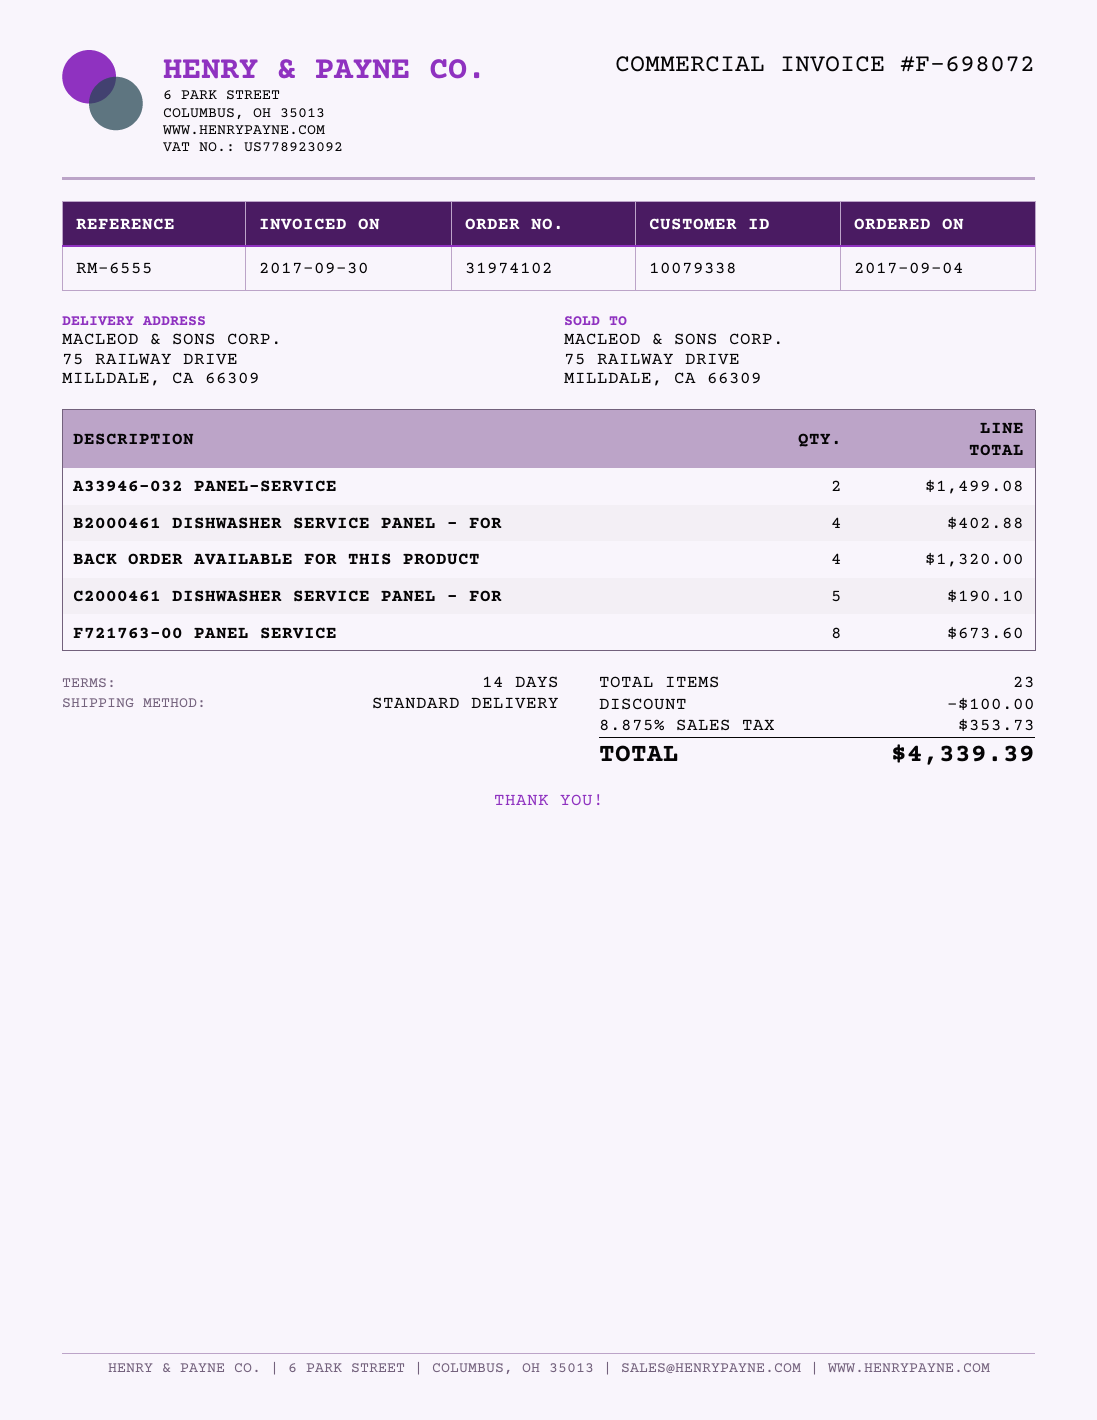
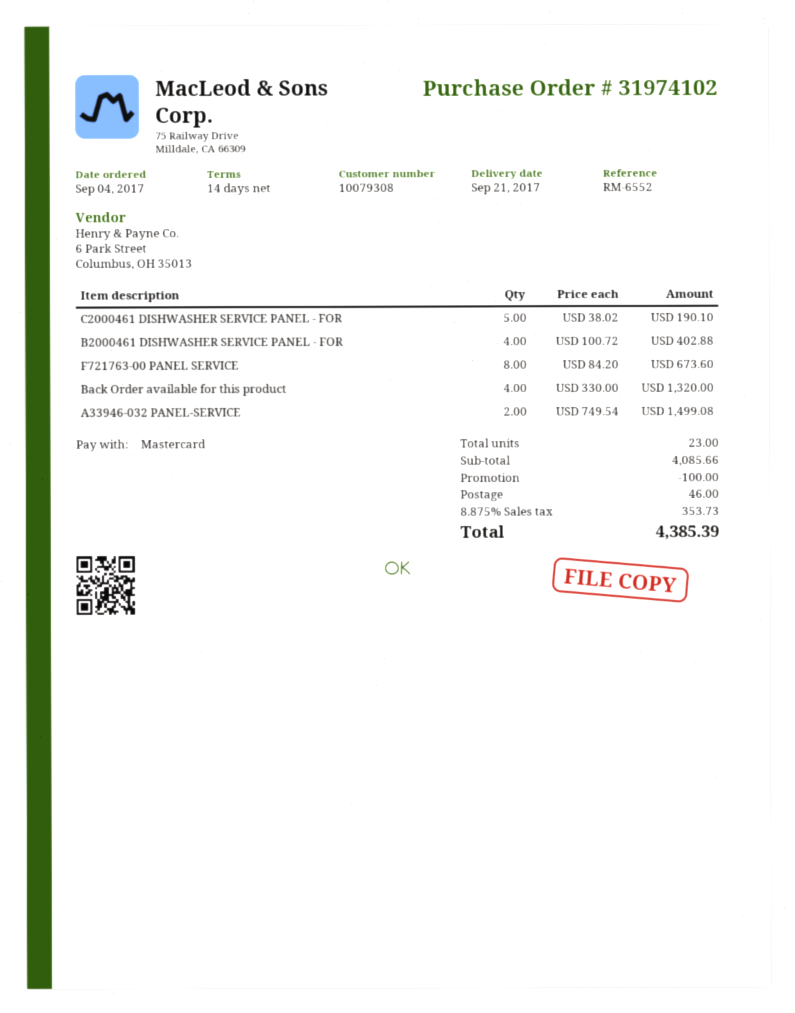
customer number: 10079338 -> 10079308
reference: RM-6555 -> RM-6552
shipping: none -> 46.00
total: 4339.39 -> 4385.39

